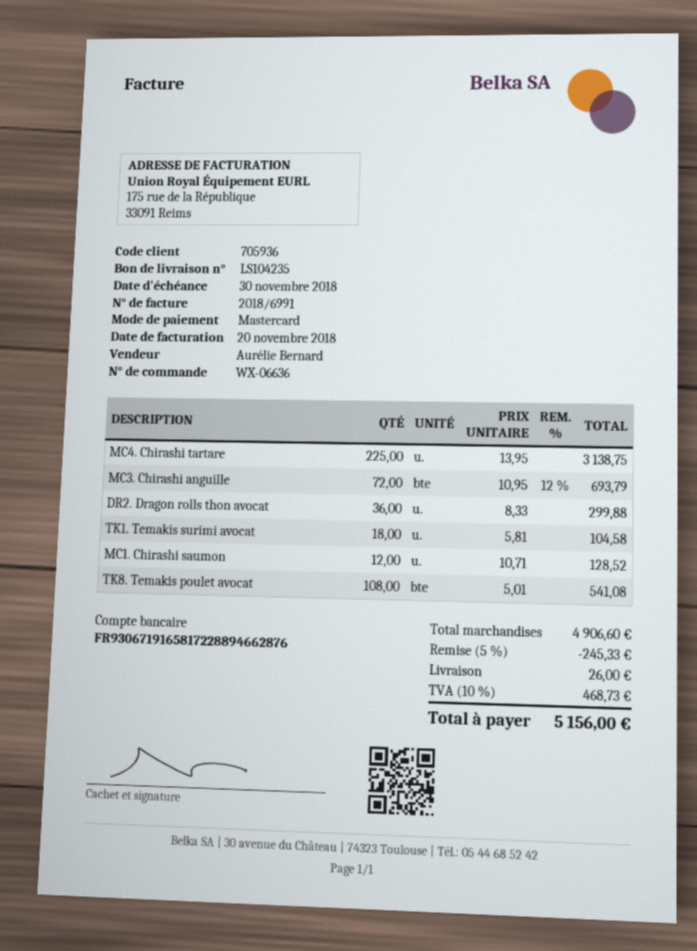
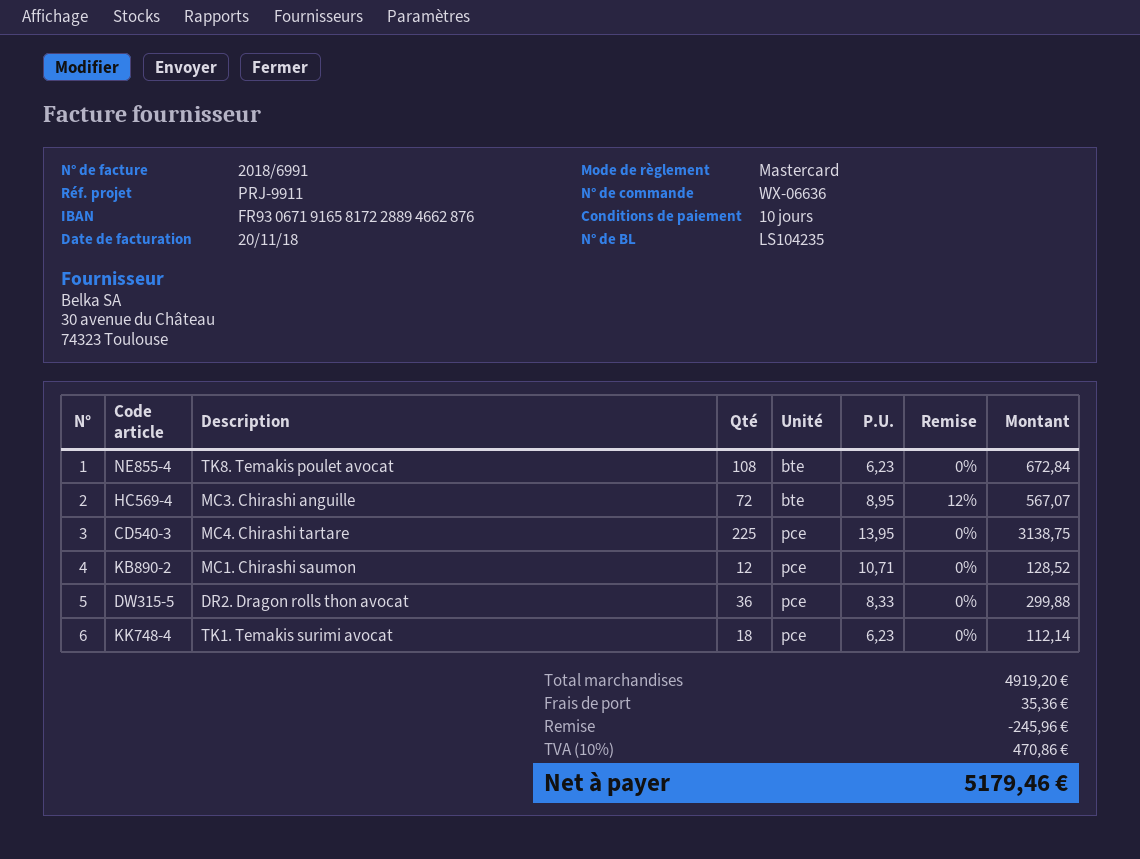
MC3. Chirashi anguille: 72 x 10.95 - 12% = 693.79 -> 72 x 8.95 - 12% = 567.07
TK1. Temakis surimi avocat: 18 x 5.81 = 104.58 -> 18 x 6.23 = 112.14
TK8. Temakis poulet avocat: 108 x 5.01 = 541.08 -> 108 x 6.23 = 672.84
subtotal: 4906.60 -> 4919.20
discount: 245.33 -> 245.96
shipping: 26.00 -> 35.36
tax: 10% = 468.73 -> 10% = 470.86
total: 5156.00 -> 5179.46

